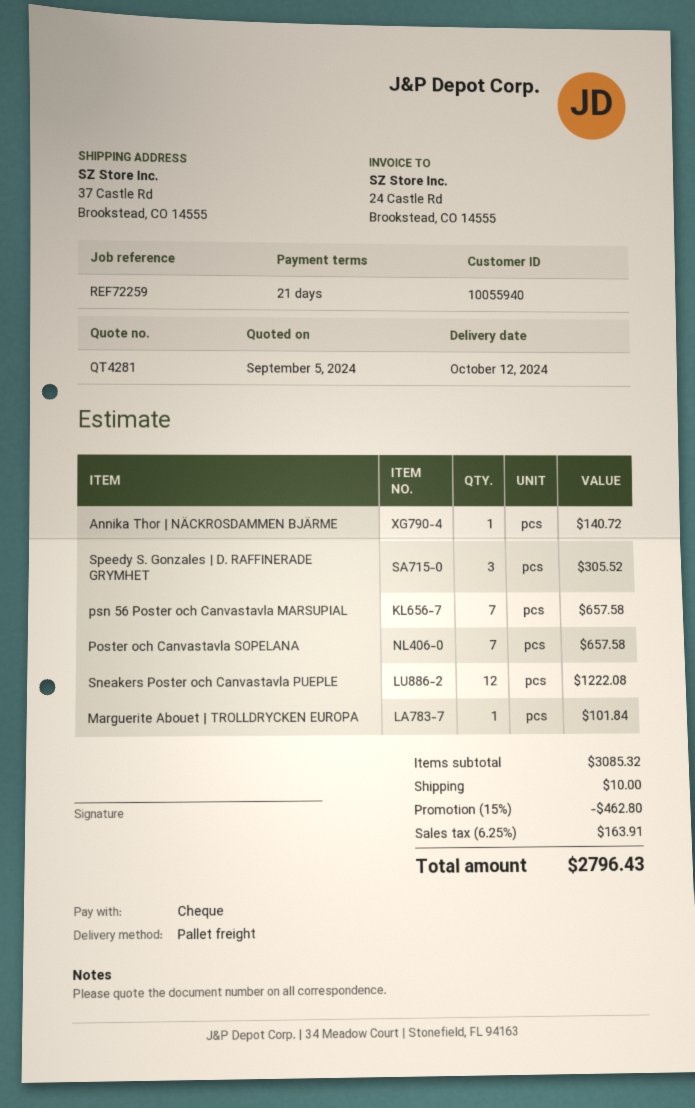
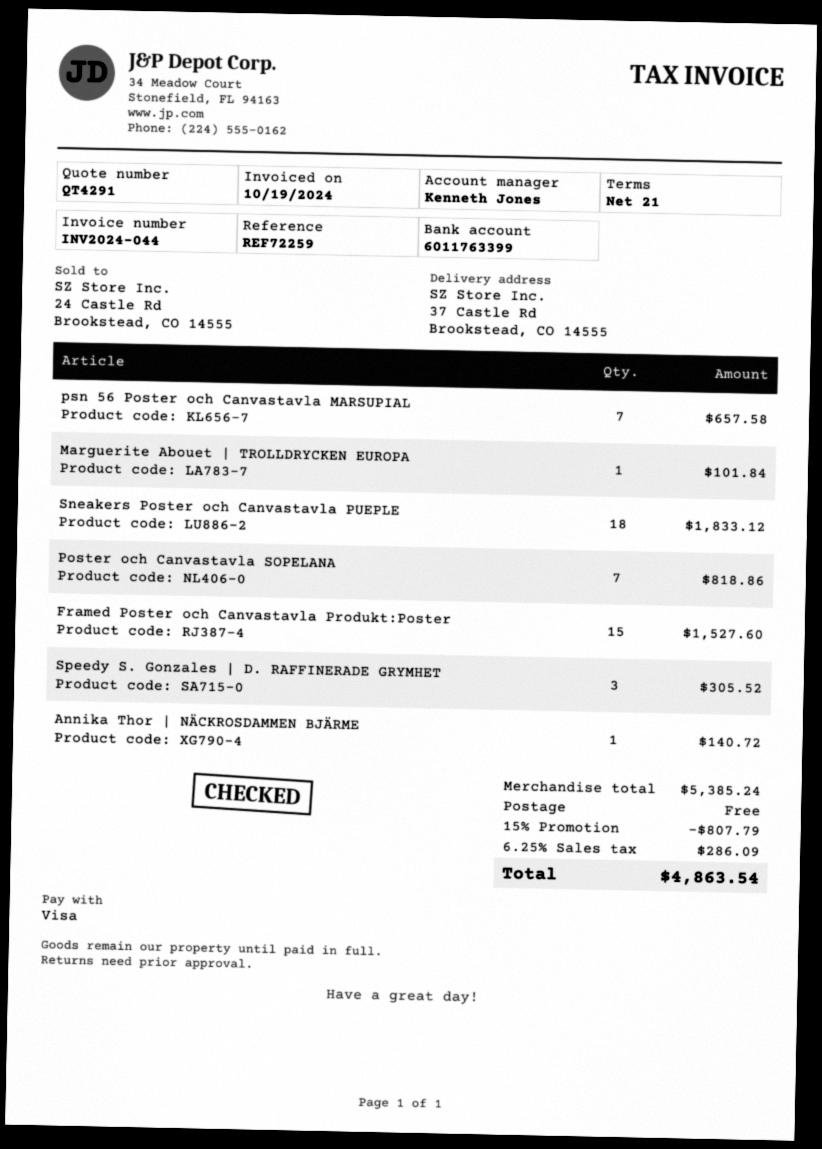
quote number: QT4281 -> QT4291
payment method: cheque -> Visa
Poster och Canvastavla SOPELANA: 7 for 657.58 -> 7 for 818.86
Sneakers Poster och Canvastavla PUEPLE: 12 for 1222.08 -> 18 for 1833.12
Framed Poster och Canvastavla Produkt:Poster: none -> 15 for 1527.60
subtotal: 3085.32 -> 5385.24
discount: 15% = 462.80 -> 15% = 807.79
shipping: 10.00 -> 0.00
tax: 6.25% = 163.91 -> 6.25% = 286.09
total: 2796.43 -> 4863.54

